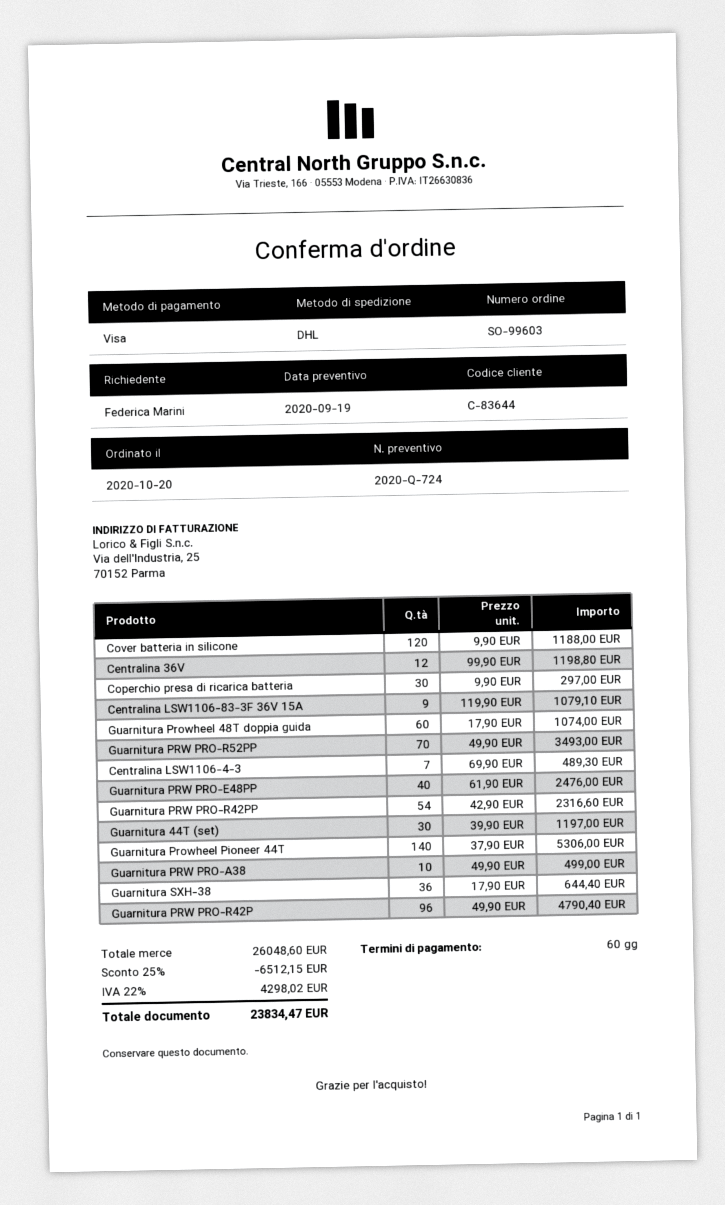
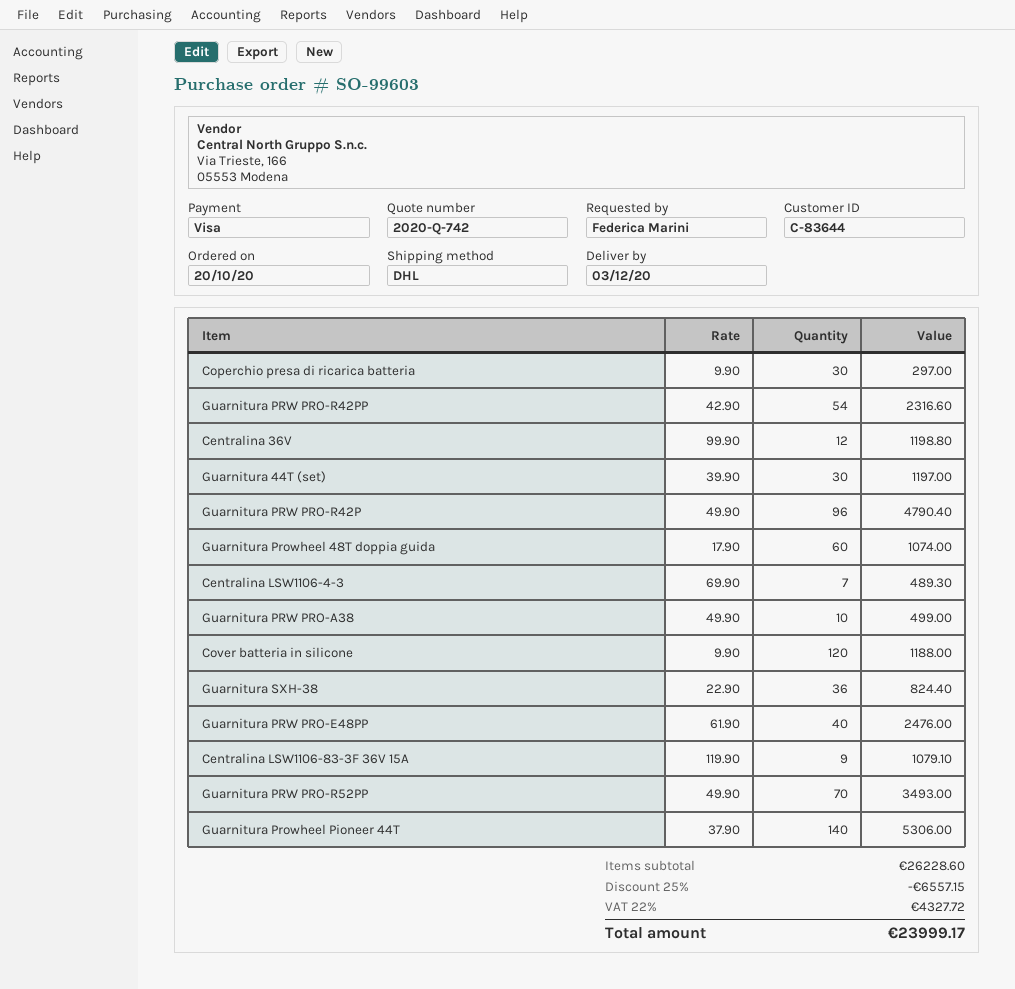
quote number: 2020-Q-724 -> 2020-Q-742
Guarnitura SXH-38: 36 x 17.90 = 644.40 -> 36 x 22.90 = 824.40
subtotal: 26048.60 -> 26228.60
discount: 25% = 6512.15 -> 25% = 6557.15
tax: 22% = 4298.02 -> 22% = 4327.72
total: 23834.47 -> 23999.17

